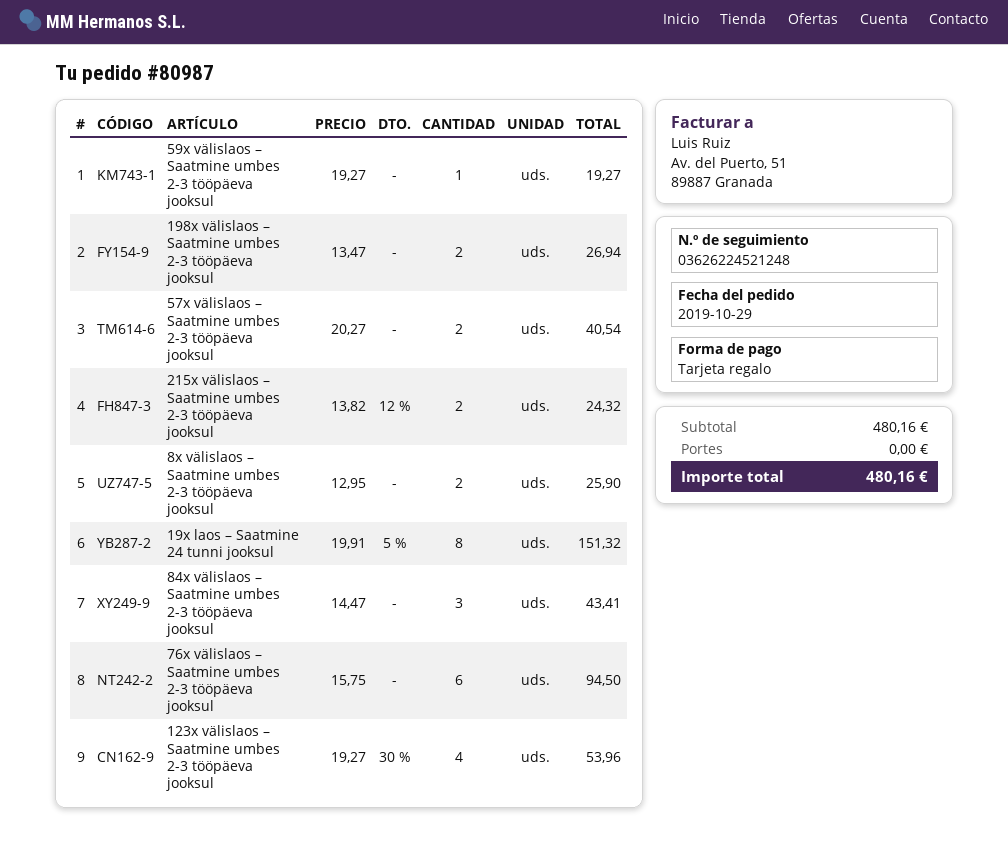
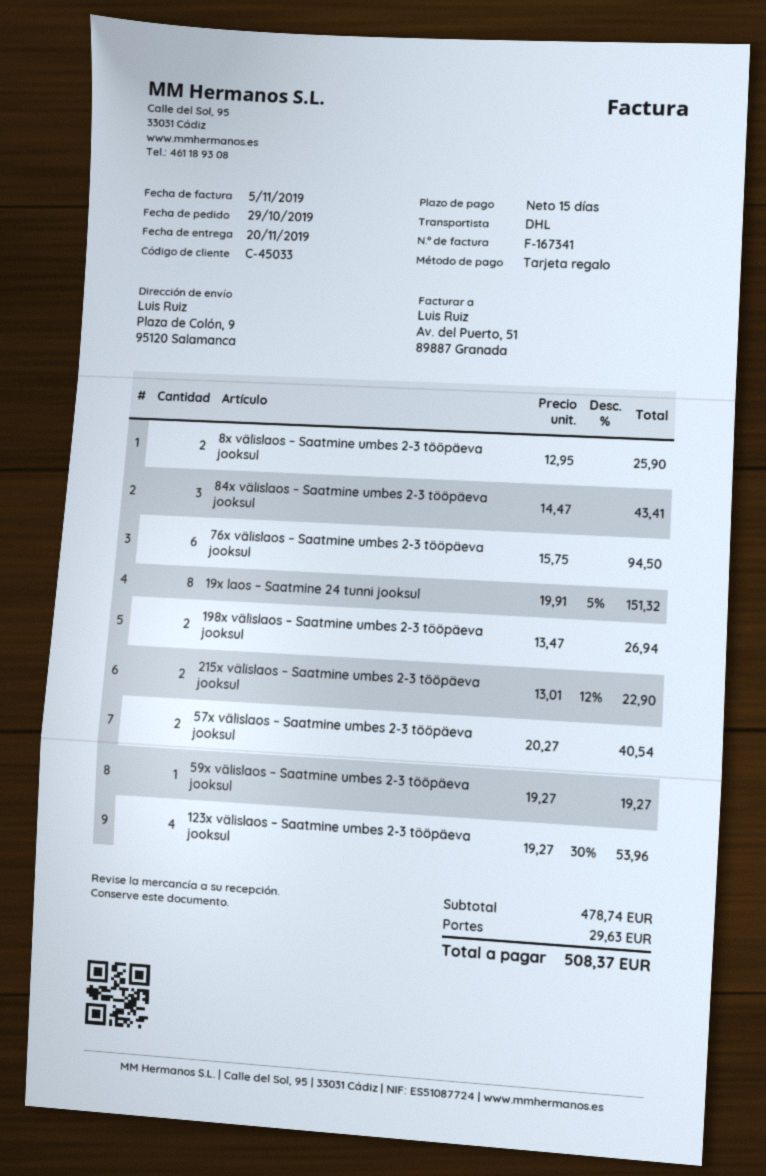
215x välislaos – Saatmine umbes 2-3 tööpäeva jooksul: 2 x 13.82 - 12% = 24.32 -> 2 x 13.01 - 12% = 22.90
subtotal: 480.16 -> 478.74
shipping: 0.00 -> 29.63
total: 480.16 -> 508.37

